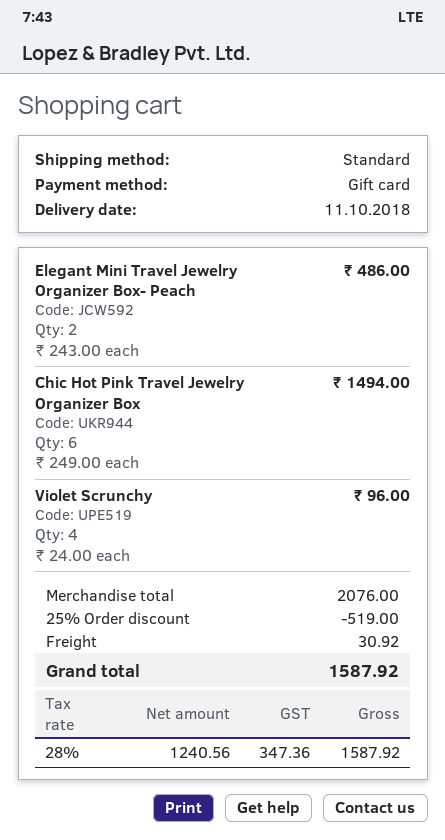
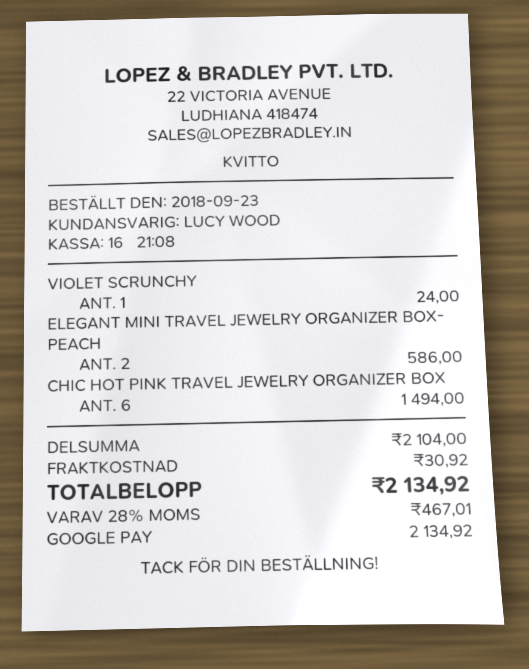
payment method: gift card -> Google Pay
Elegant Mini Travel Jewelry Organizer Box- Peach: 2 for 486.00 -> 2 for 586.00
Violet Scrunchy: 4 for 96.00 -> 1 for 24.00
subtotal: 2076.00 -> 2104.00
discount: 25% = 519.00 -> none
tax: 28% = 347.36 -> 28% = 467.01
total: 1587.92 -> 2134.92

